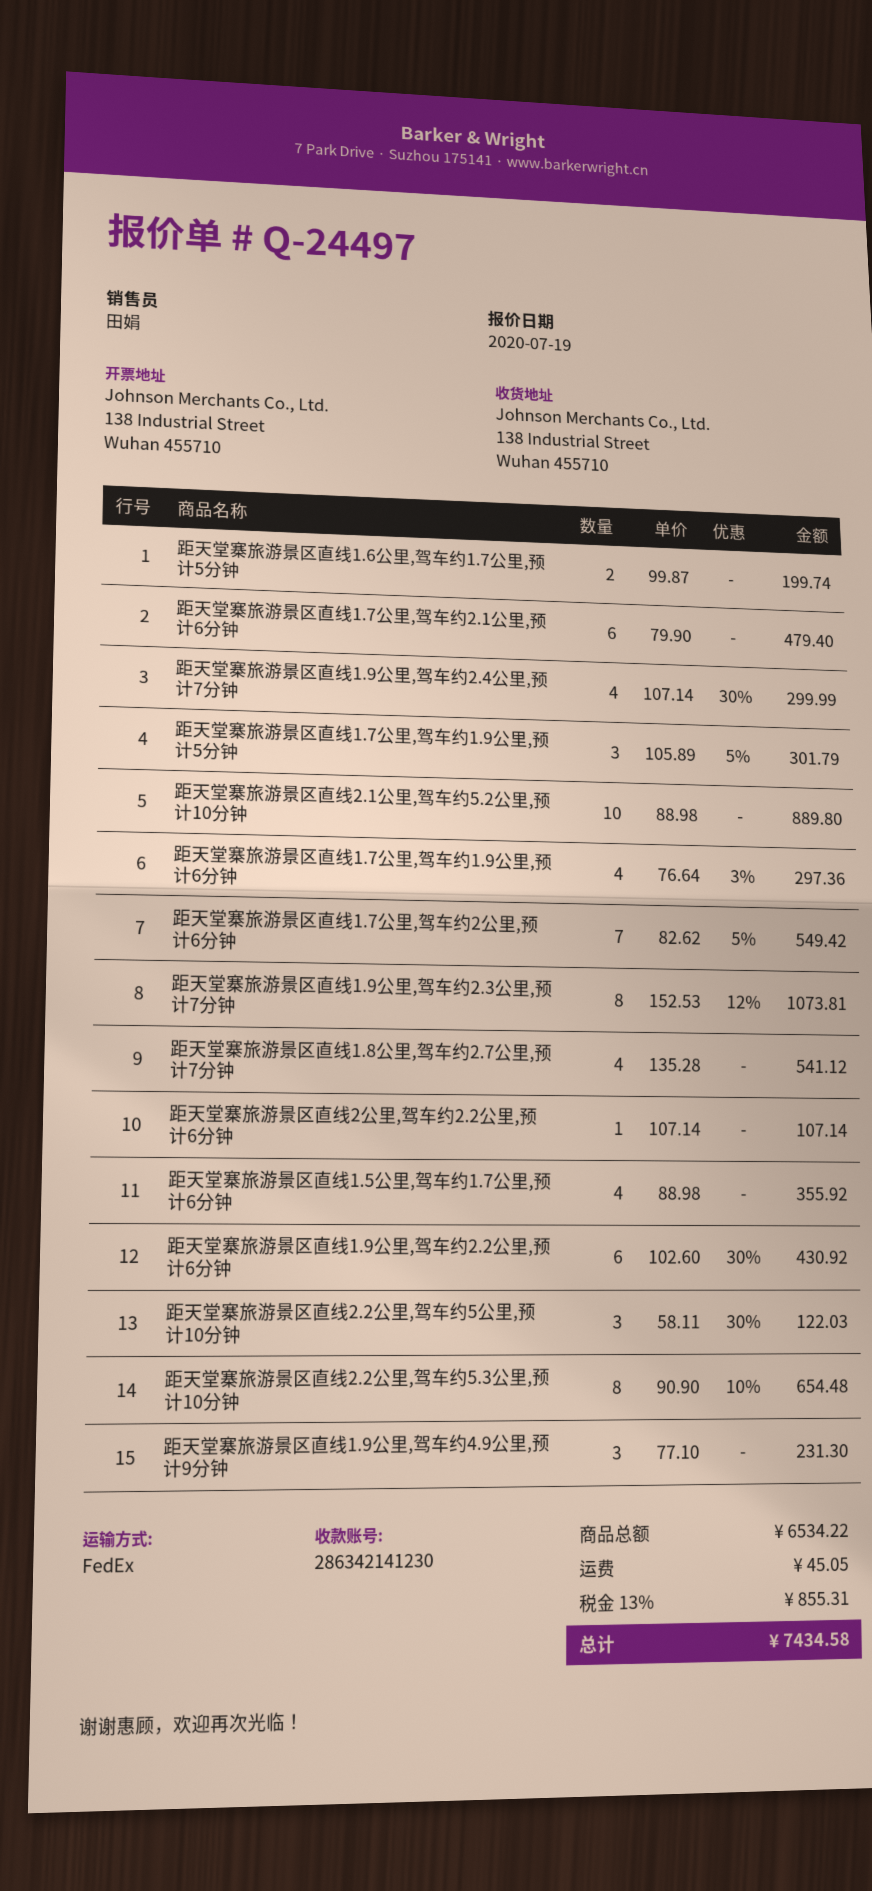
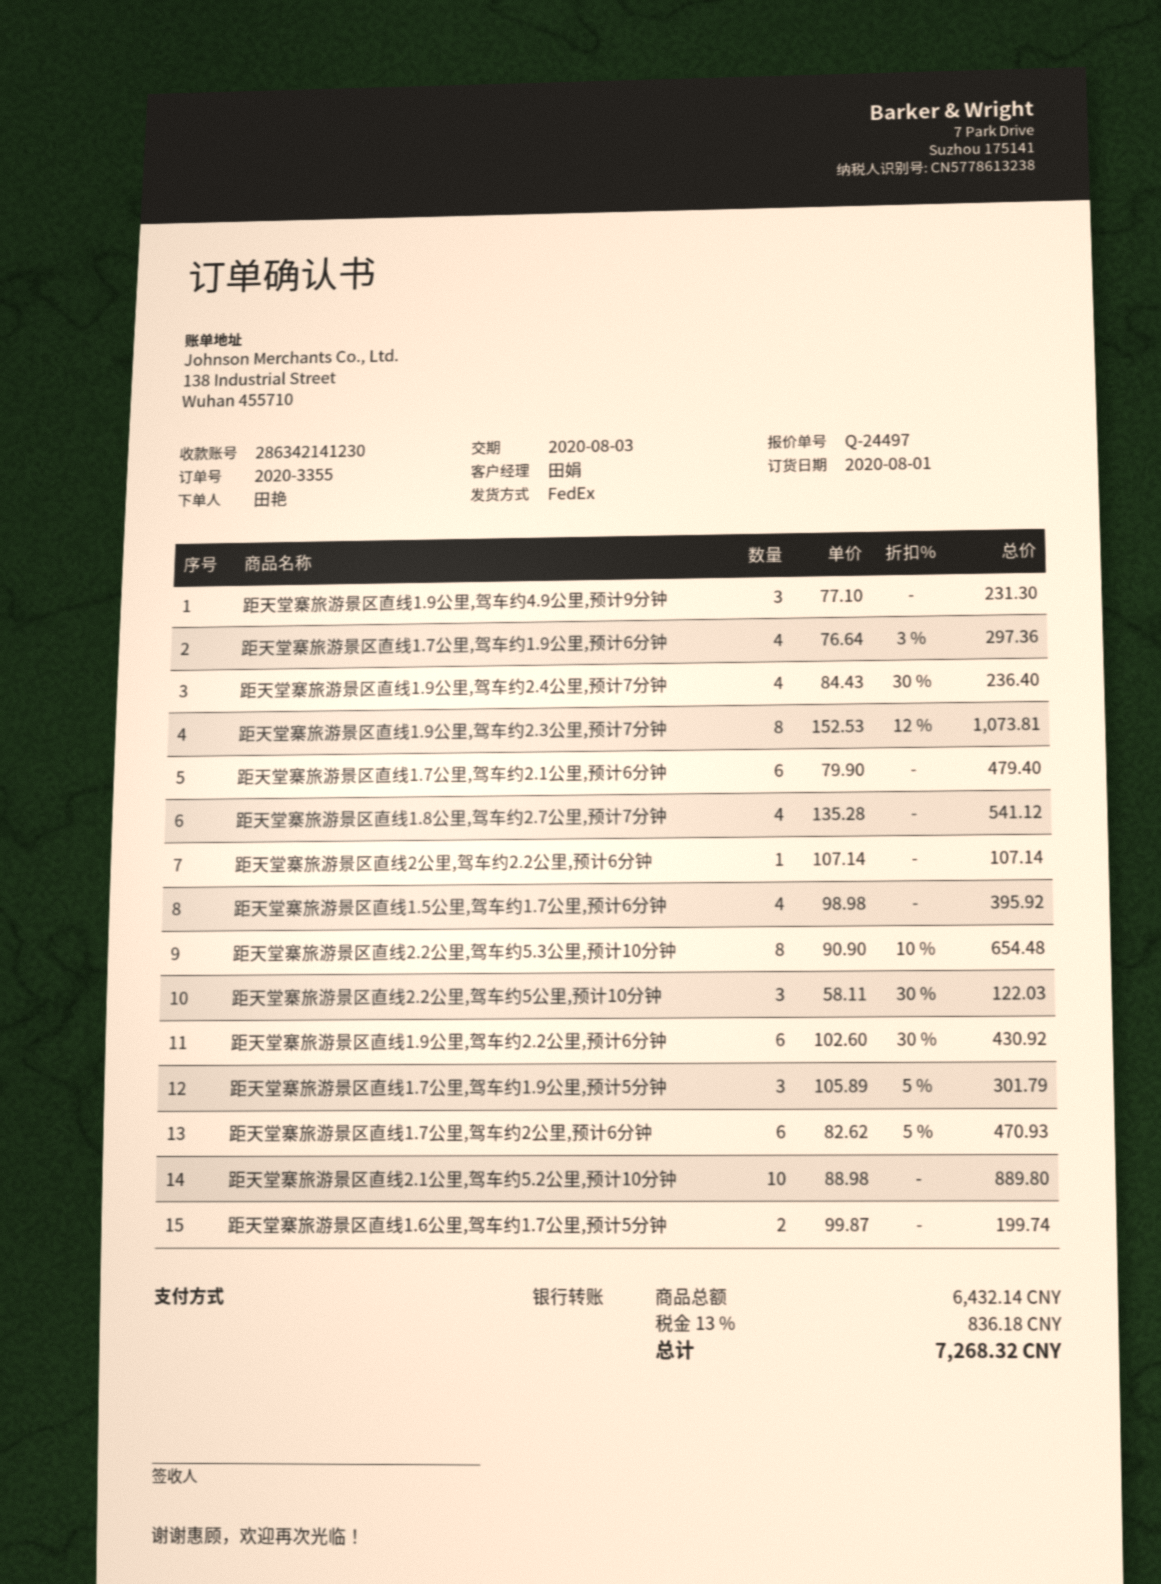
距天堂寨旅游景区直线1.9公里,驾车约2.4公里,预计7分钟: 4 x 107.14 - 30% = 299.99 -> 4 x 84.43 - 30% = 236.40
距天堂寨旅游景区直线1.7公里,驾车约2公里,预计6分钟: 7 x 82.62 - 5% = 549.42 -> 6 x 82.62 - 5% = 470.93
距天堂寨旅游景区直线1.5公里,驾车约1.7公里,预计6分钟: 4 x 88.98 = 355.92 -> 4 x 98.98 = 395.92
subtotal: 6534.22 -> 6432.14
shipping: 45.05 -> none
tax: 13% = 855.31 -> 13% = 836.18
total: 7434.58 -> 7268.32

